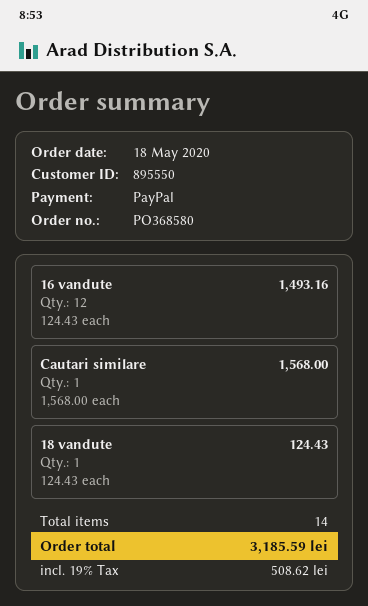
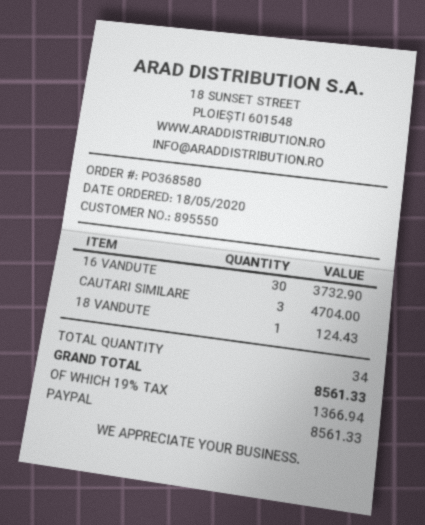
16 vandute: 12 for 1493.16 -> 30 for 3732.90
Cautari similare: 1 for 1568.00 -> 3 for 4704.00
total quantity: 14 -> 34
tax: 19% = 508.62 -> 19% = 1366.94
total: 3185.59 -> 8561.33

